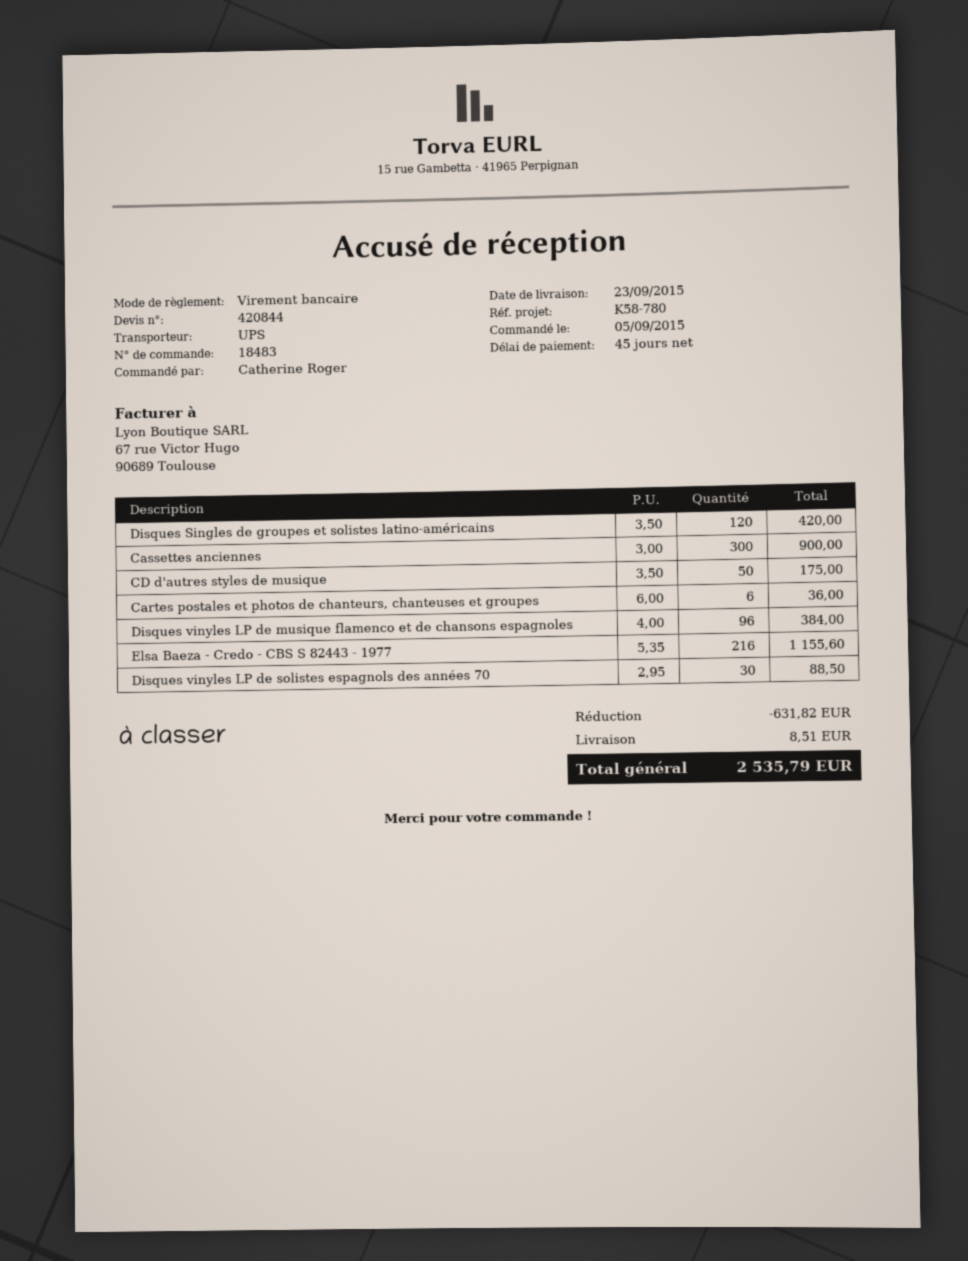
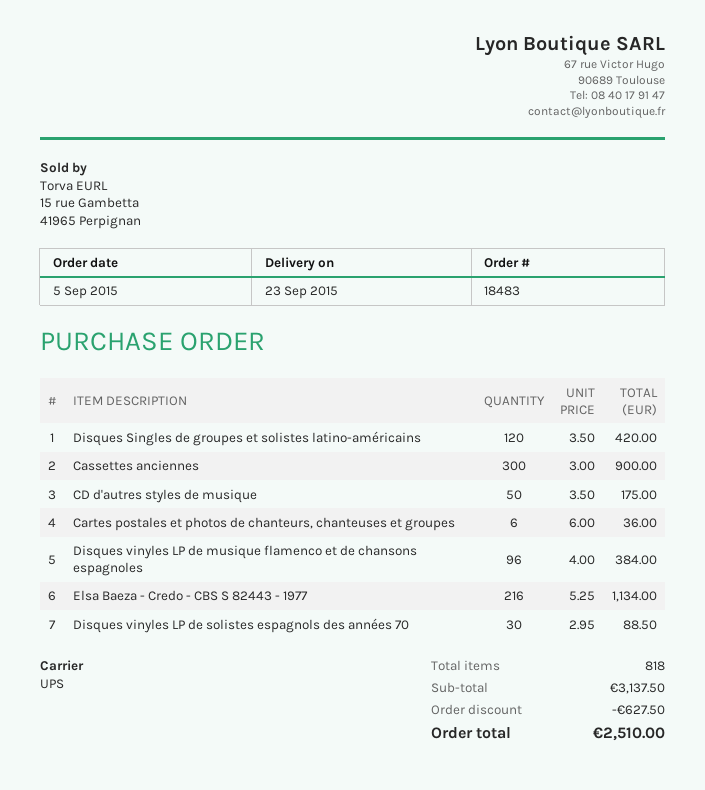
Elsa Baeza - Credo - CBS S 82443 - 1977: 216 x 5.35 = 1155.60 -> 216 x 5.25 = 1134.00
discount: 631.82 -> 627.50
shipping: 8.51 -> none
total: 2535.79 -> 2510.00

